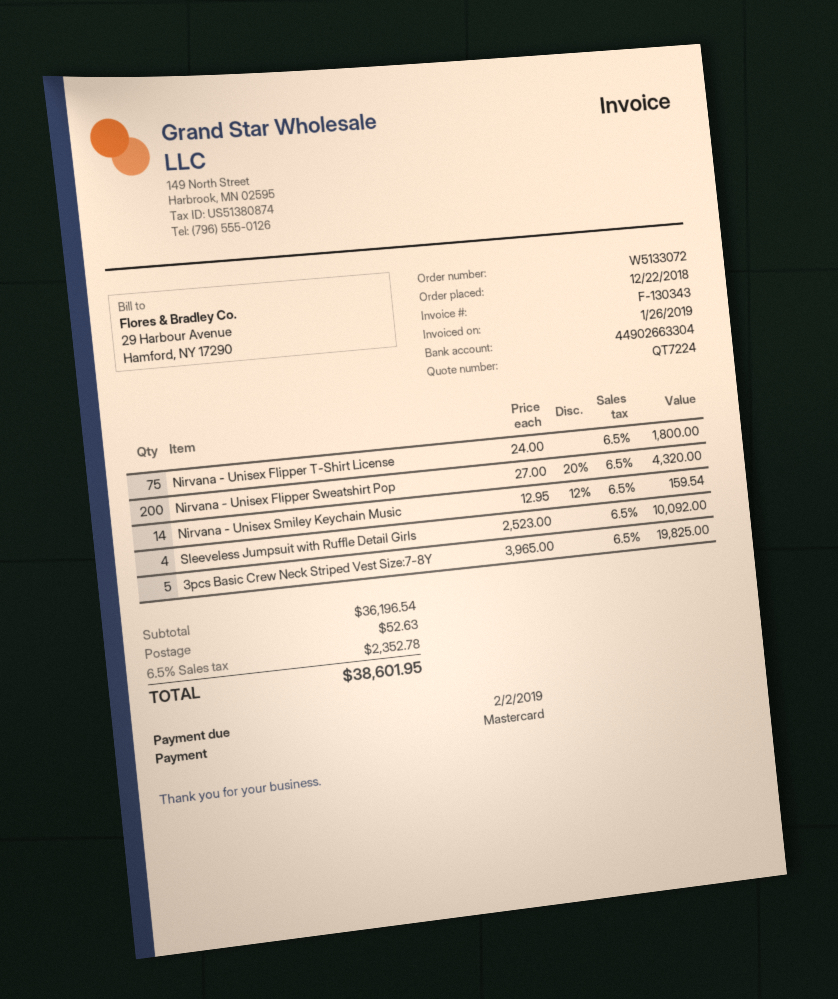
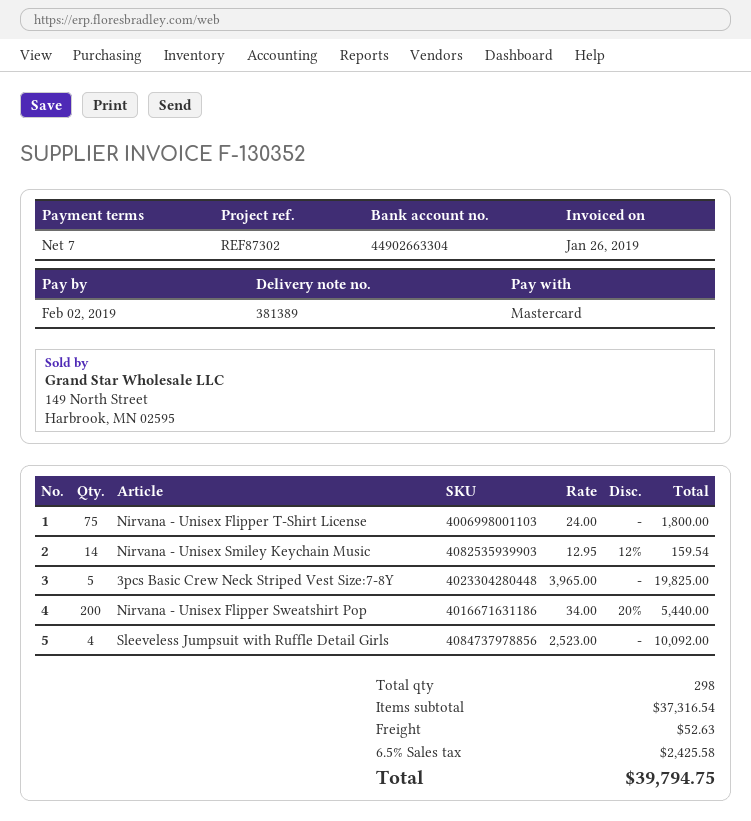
invoice number: F-130343 -> F-130352
Nirvana - Unisex Flipper Sweatshirt Pop: 200 x 27.00 - 20% = 4320.00 -> 200 x 34.00 - 20% = 5440.00
subtotal: 36196.54 -> 37316.54
tax: 6.5% = 2352.78 -> 6.5% = 2425.58
total: 38601.95 -> 39794.75

